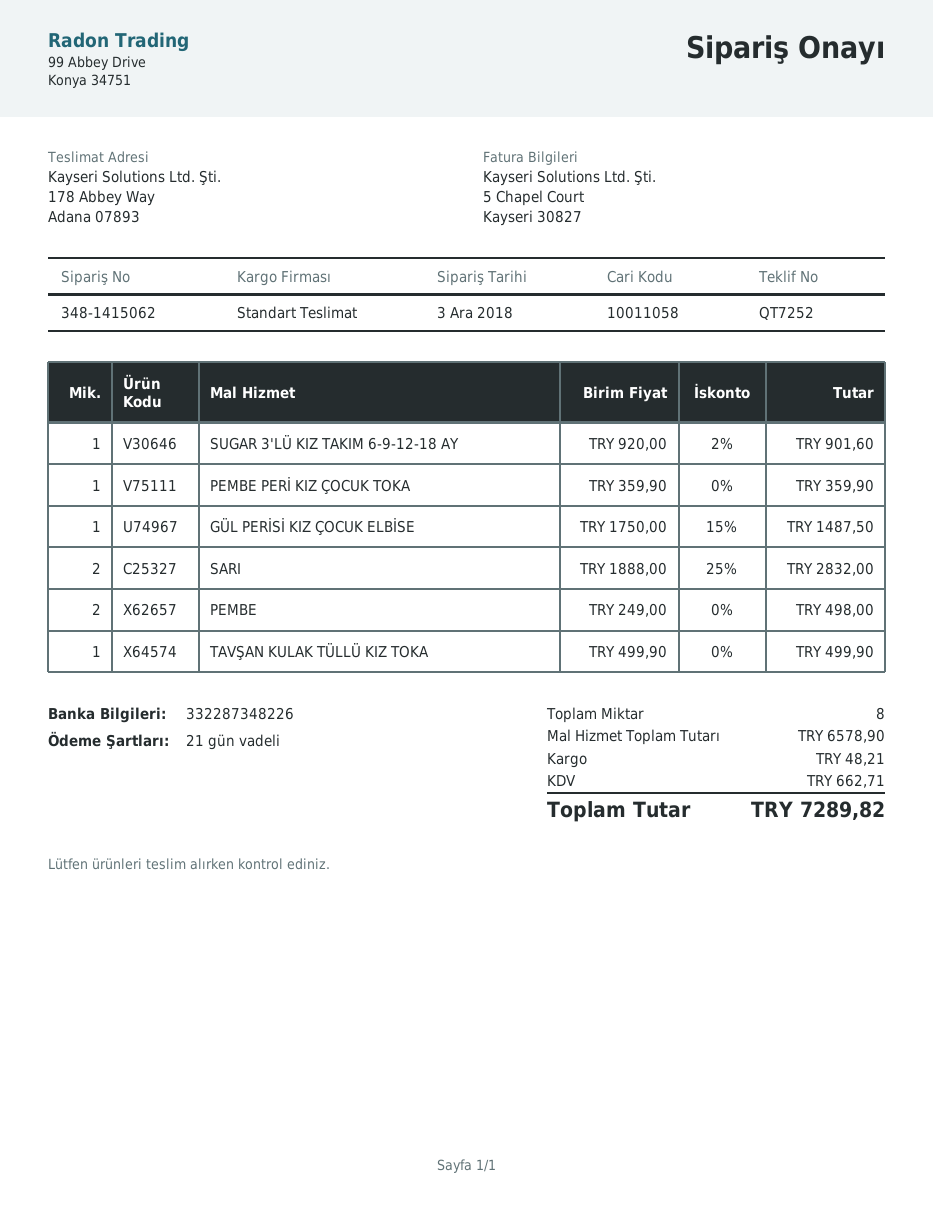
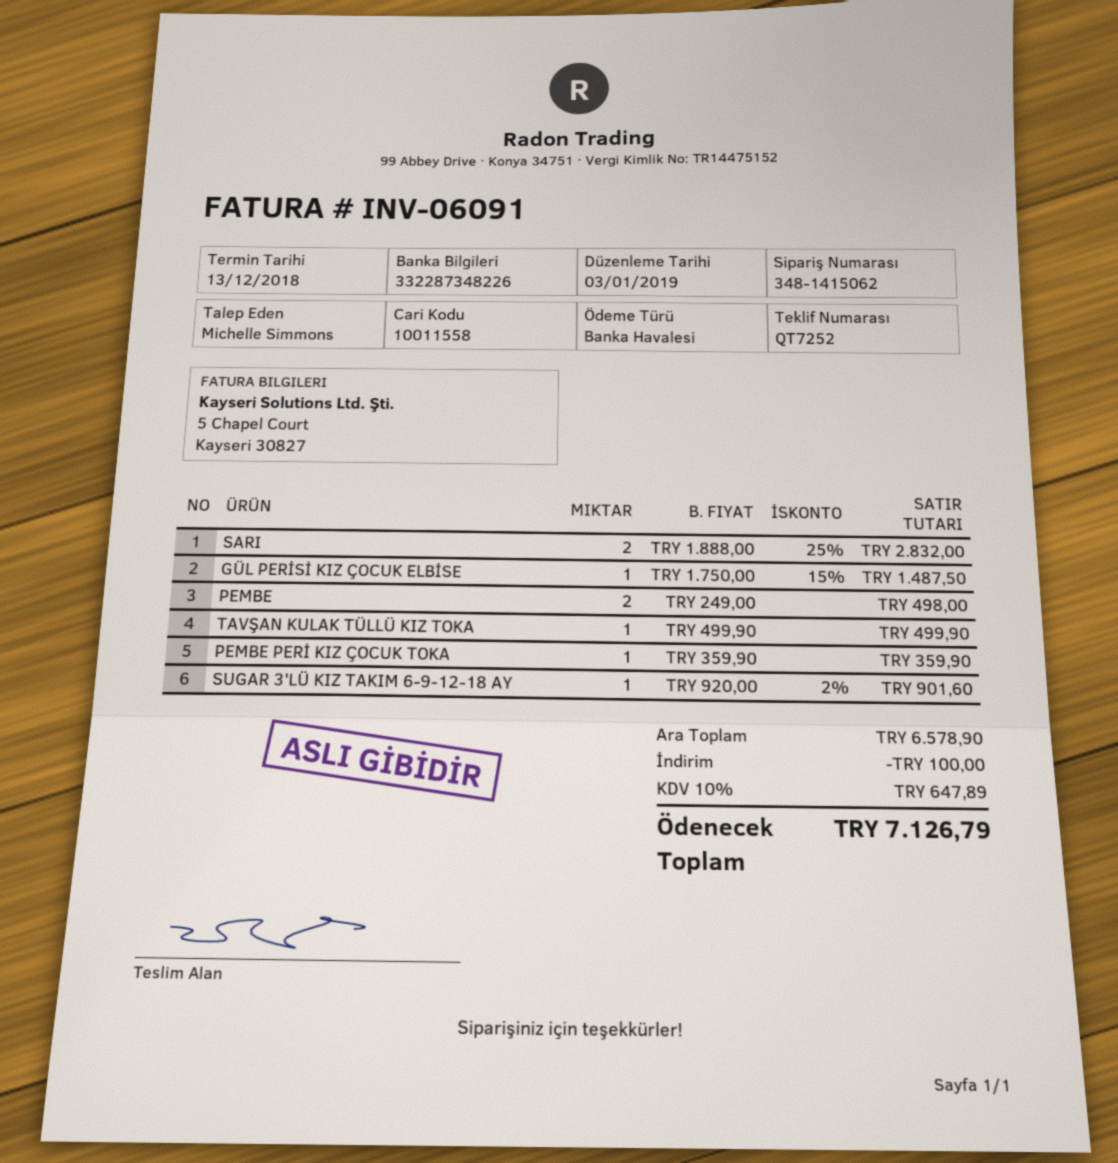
customer number: 10011058 -> 10011558
discount: none -> 100.00
shipping: 48.21 -> none
tax: 662.71 -> 647.89
total: 7289.82 -> 7126.79

